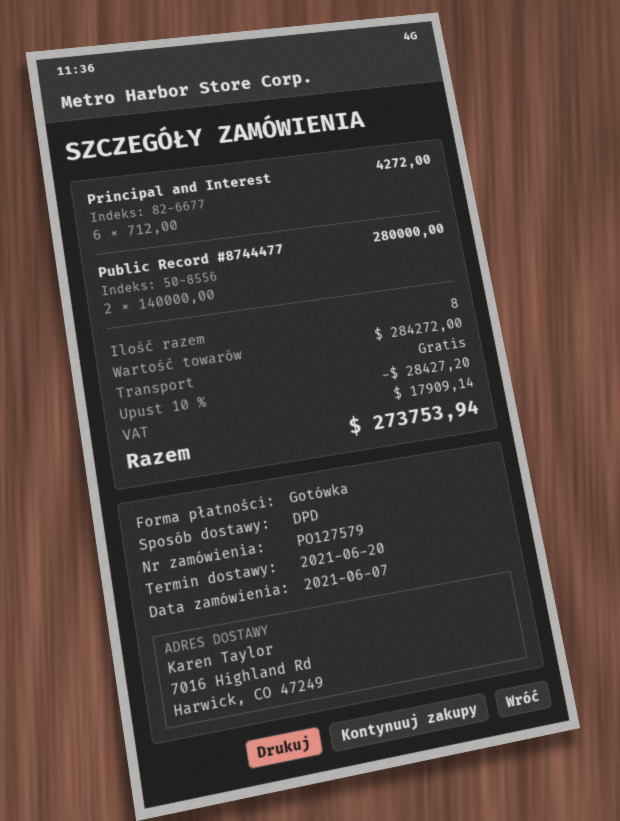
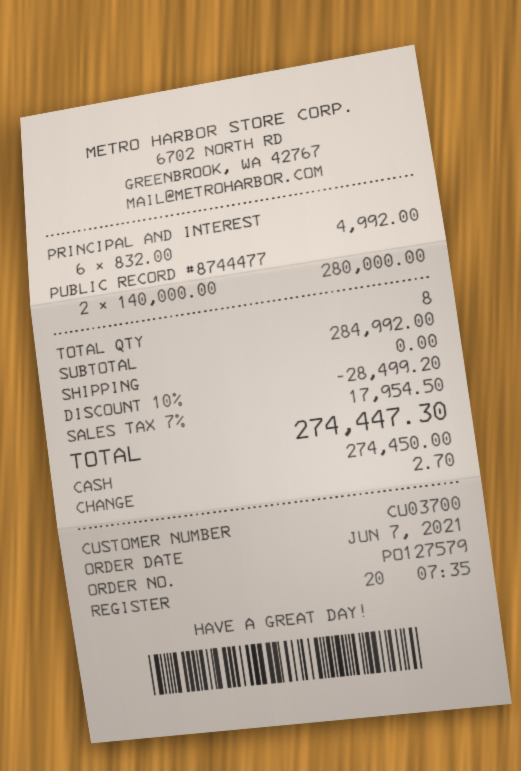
Principal and Interest: 6 x 712.00 = 4272.00 -> 6 x 832.00 = 4992.00
subtotal: 284272.00 -> 284992.00
discount: 10% = 28427.20 -> 10% = 28499.20
tax: 17909.14 -> 17954.50
total: 273753.94 -> 274447.30

